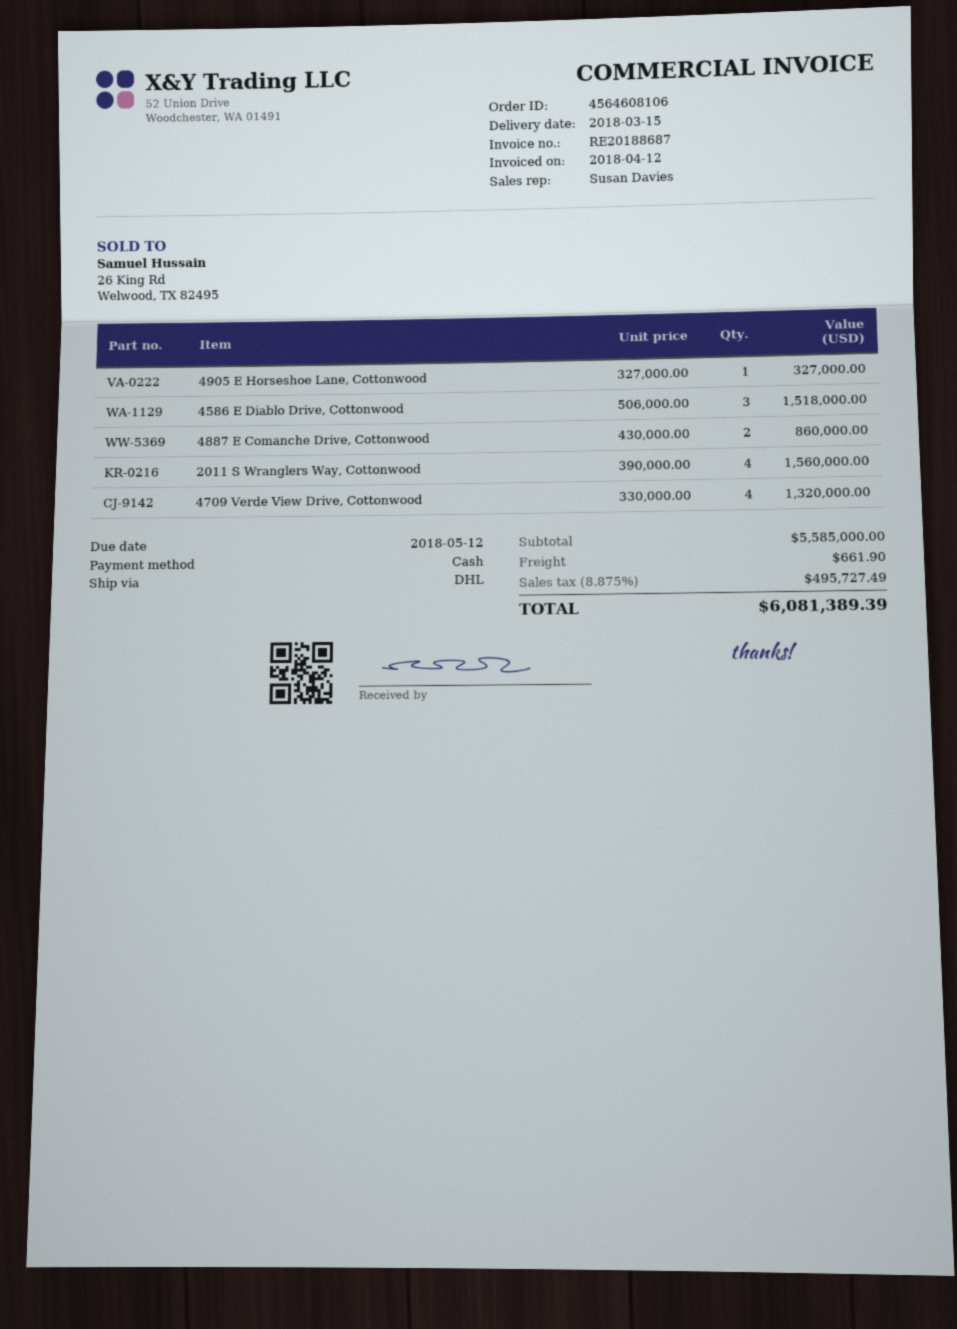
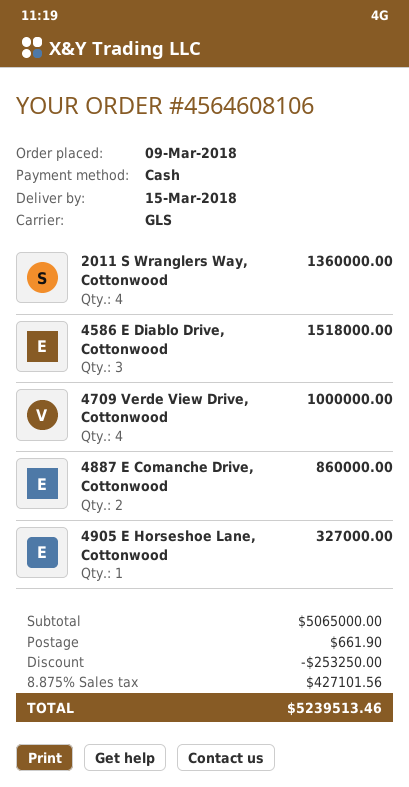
shipping method: DHL -> GLS
2011 S Wranglers Way, Cottonwood: 4 for 1560000.00 -> 4 for 1360000.00
4709 Verde View Drive, Cottonwood: 4 for 1320000.00 -> 4 for 1000000.00
subtotal: 5585000.00 -> 5065000.00
discount: none -> 253250.00
tax: 8.875% = 495727.49 -> 8.875% = 427101.56
total: 6081389.39 -> 5239513.46

